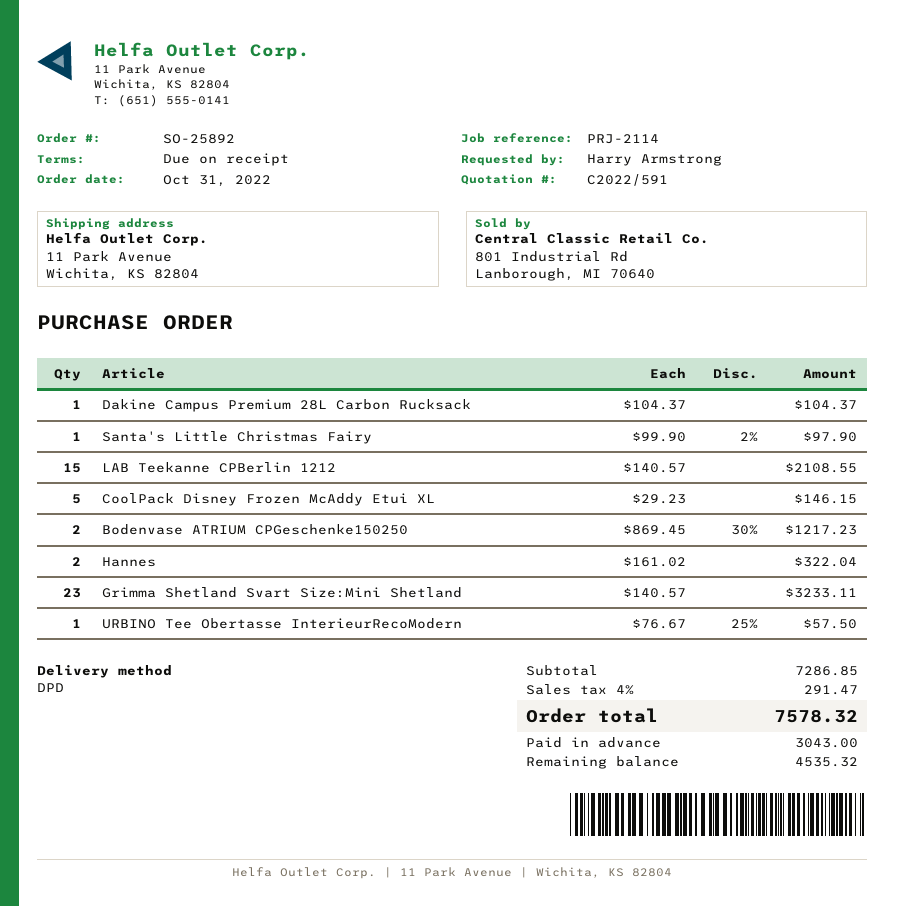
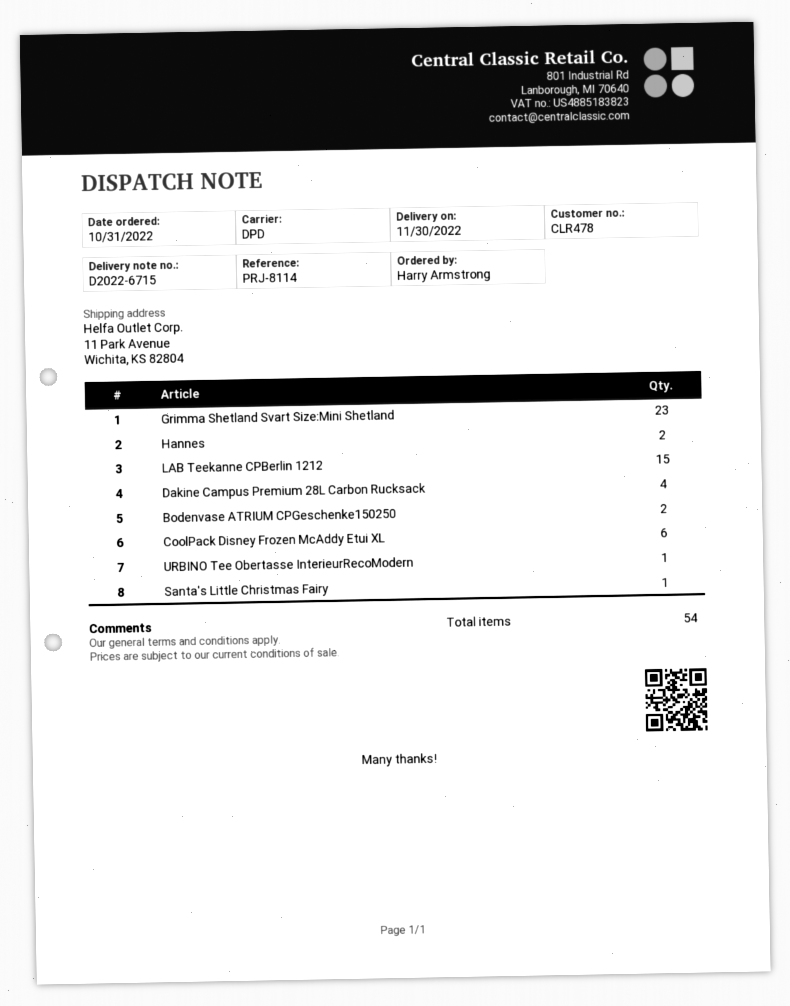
reference: PRJ-2114 -> PRJ-8114
Dakine Campus Premium 28L Carbon Rucksack: 1 -> 4
CoolPack Disney Frozen McAddy Etui XL: 5 -> 6

